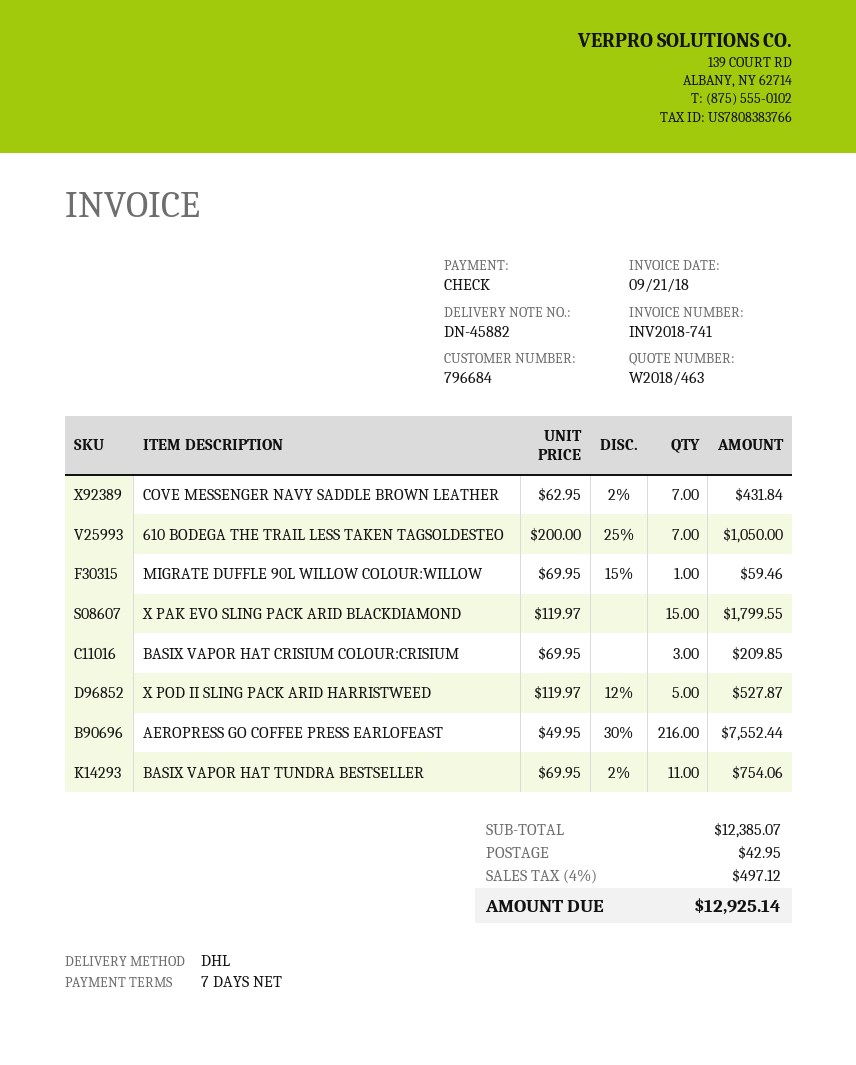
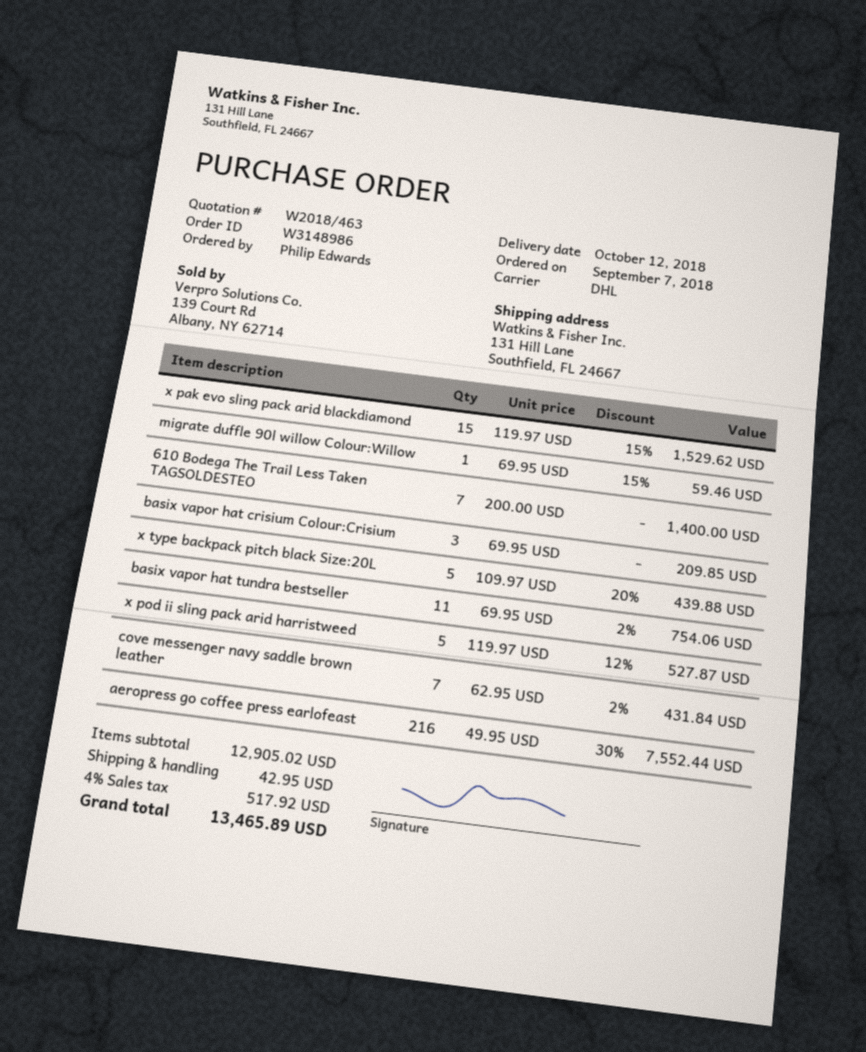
610 BODEGA THE TRAIL LESS TAKEN TAGSOLDESTEO: 7 x 200.00 - 25% = 1050.00 -> 7 x 200.00 = 1400.00
X PAK EVO SLING PACK ARID BLACKDIAMOND: 15 x 119.97 = 1799.55 -> 15 x 119.97 - 15% = 1529.62
x type backpack pitch black Size:20L: none -> 5 x 109.97 - 20% = 439.88
subtotal: 12385.07 -> 12905.02
tax: 4% = 497.12 -> 4% = 517.92
total: 12925.14 -> 13465.89

